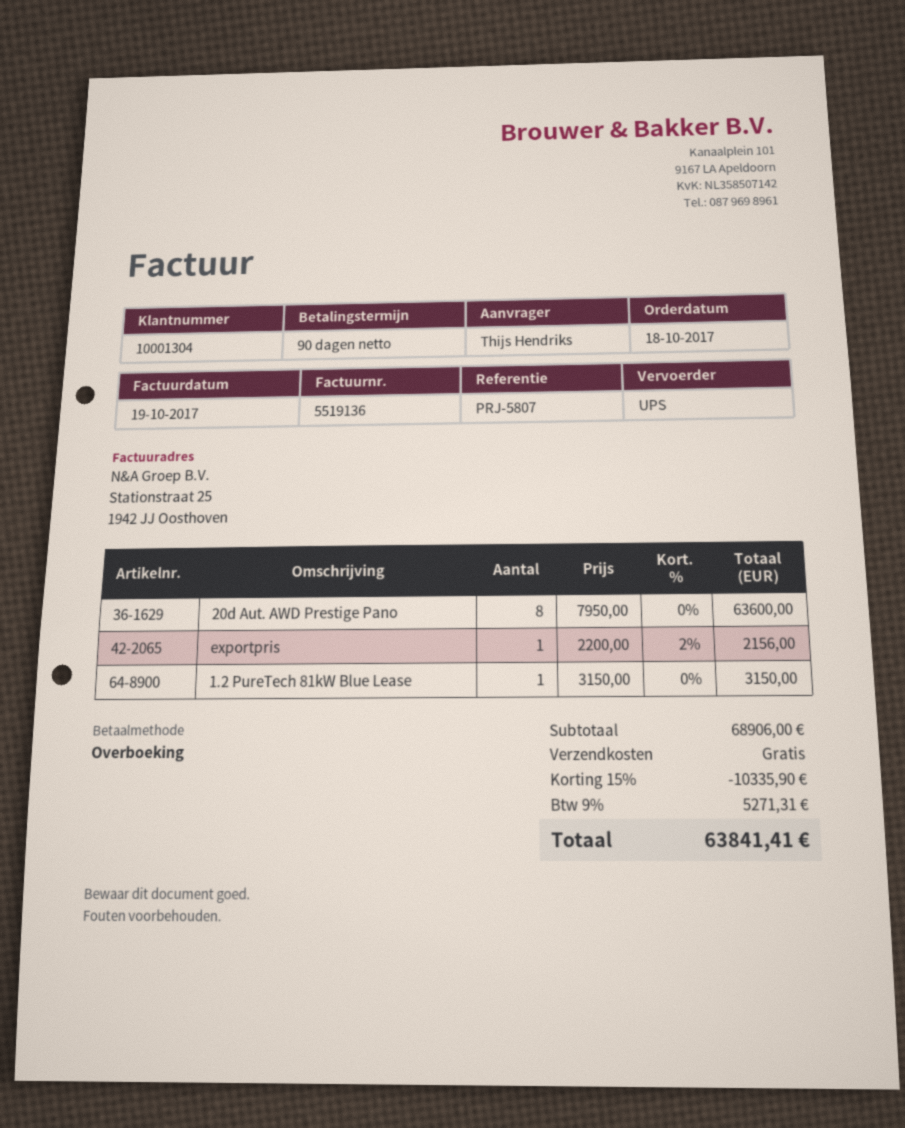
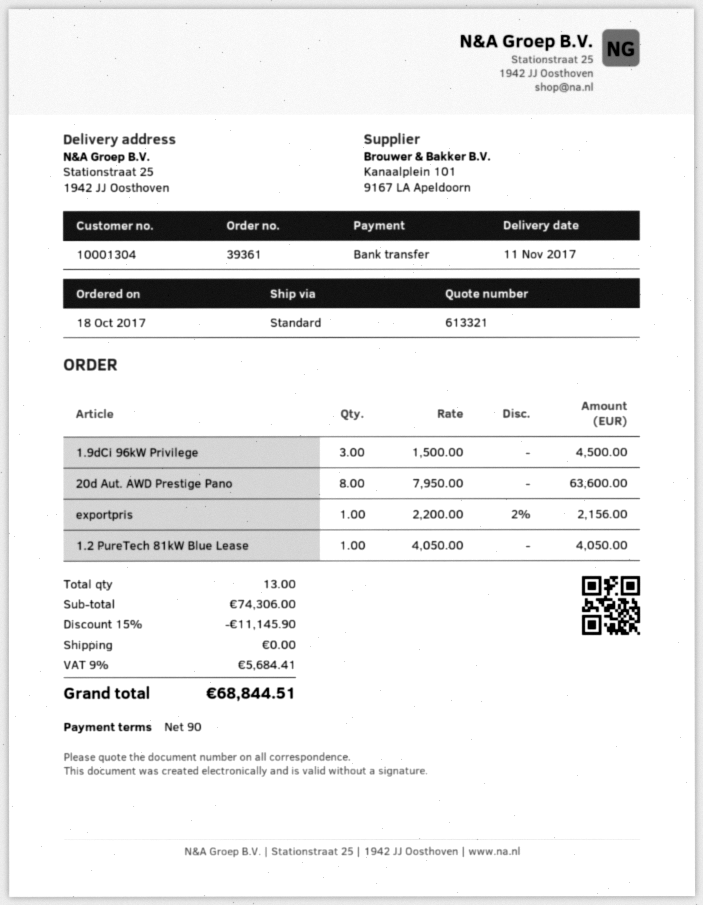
shipping method: UPS -> standard
1.2 PureTech 81kW Blue Lease: 1 x 3150.00 = 3150.00 -> 1 x 4050.00 = 4050.00
1.9dCi 96kW Privilege: none -> 3 x 1500.00 = 4500.00
subtotal: 68906.00 -> 74306.00
discount: 15% = 10335.90 -> 15% = 11145.90
tax: 9% = 5271.31 -> 9% = 5684.41
total: 63841.41 -> 68844.51

